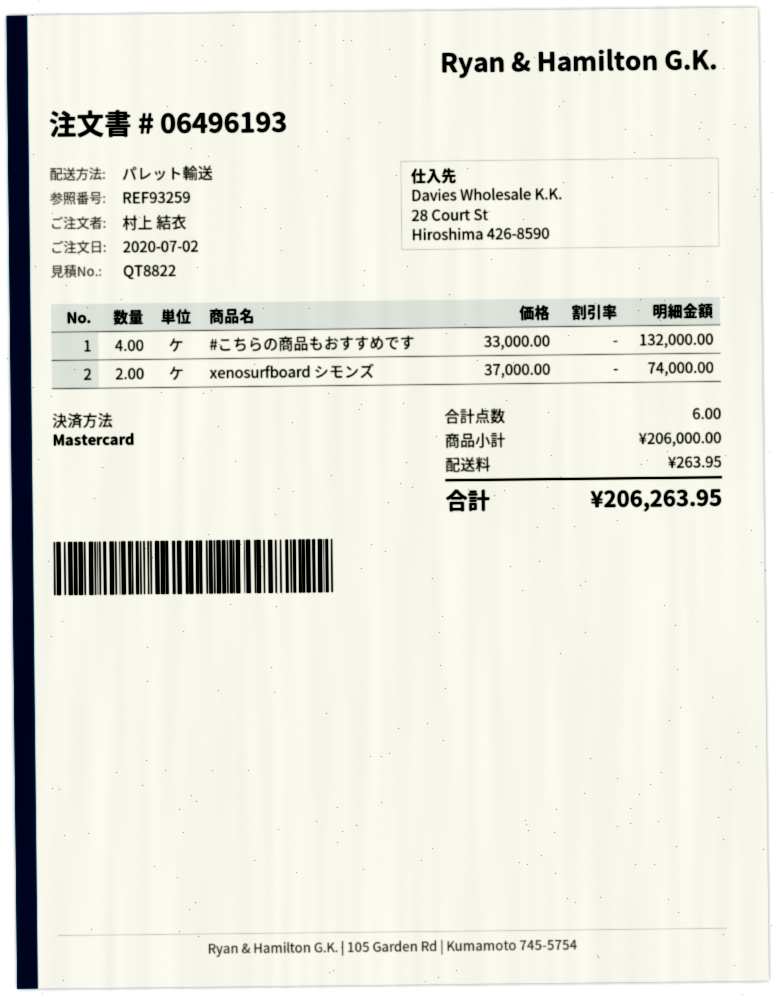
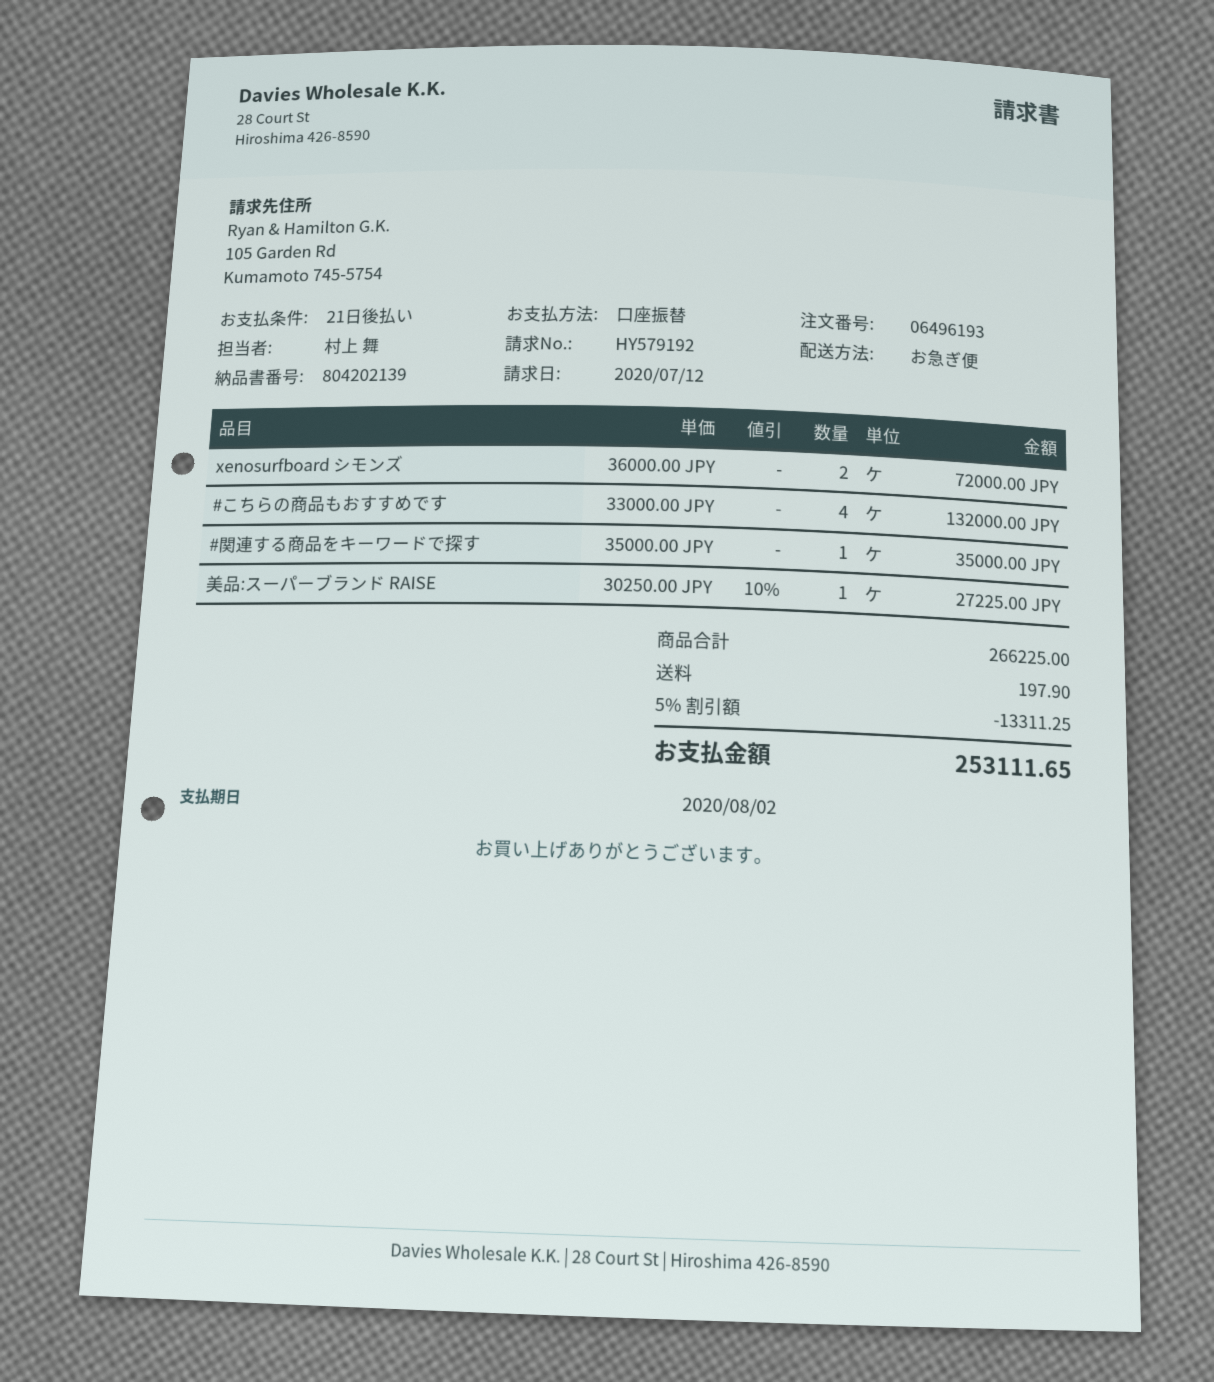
payment method: Mastercard -> direct debit
shipping method: pallet freight -> express
xenosurfboard シモンズ: 2 x 37000.00 = 74000.00 -> 2 x 36000.00 = 72000.00
#関連する商品をキーワードで探す: none -> 1 x 35000.00 = 35000.00
美品:スーパーブランド RAISE: none -> 1 x 30250.00 - 10% = 27225.00
subtotal: 206000.00 -> 266225.00
discount: none -> 5% = 13311.25
shipping: 263.95 -> 197.90
total: 206263.95 -> 253111.65

